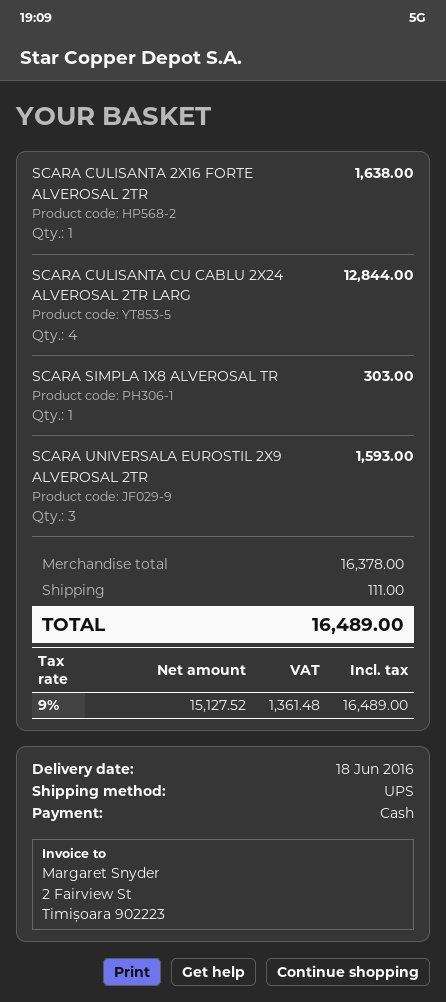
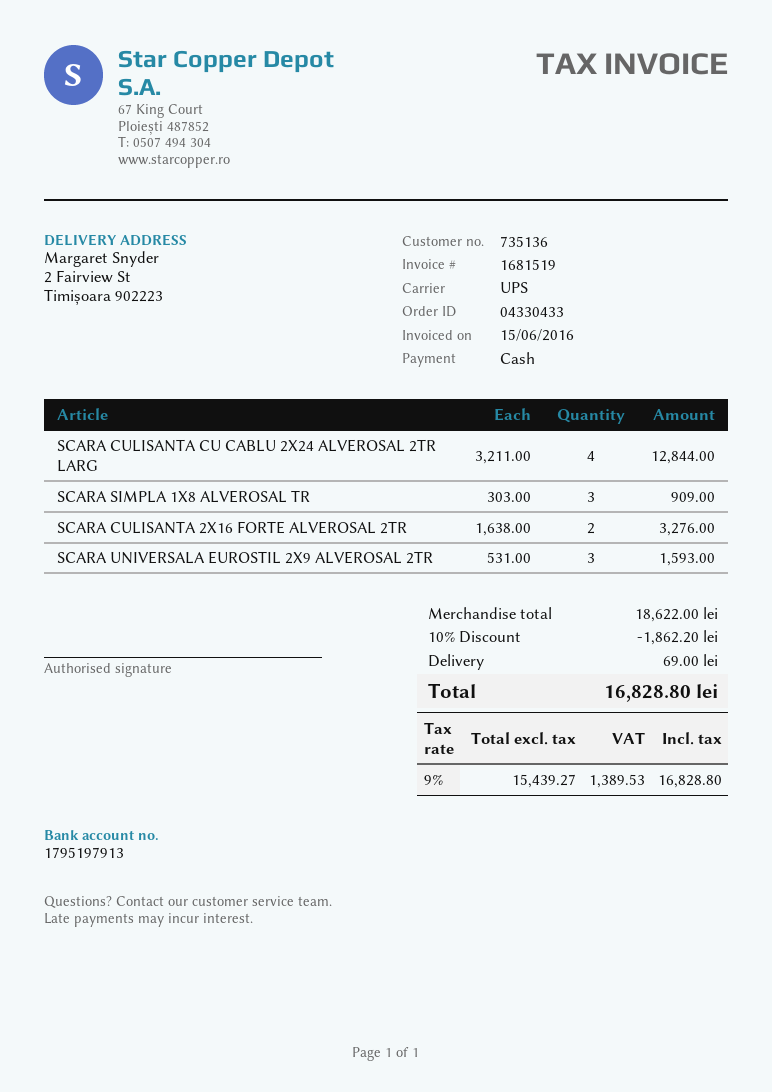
SCARA CULISANTA 2X16 FORTE ALVEROSAL 2TR: 1 for 1638.00 -> 2 for 3276.00
SCARA SIMPLA 1X8 ALVEROSAL TR: 1 for 303.00 -> 3 for 909.00
subtotal: 16378.00 -> 18622.00
discount: none -> 10% = 1862.20
shipping: 111.00 -> 69.00
net: 15127.52 -> 15439.27
tax: 9% = 1361.48 -> 9% = 1389.53
total: 16489.00 -> 16828.80

